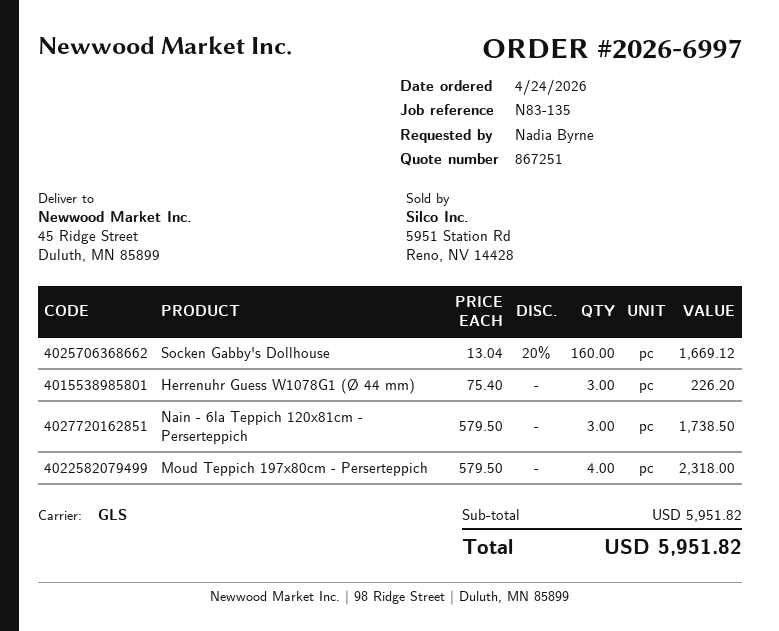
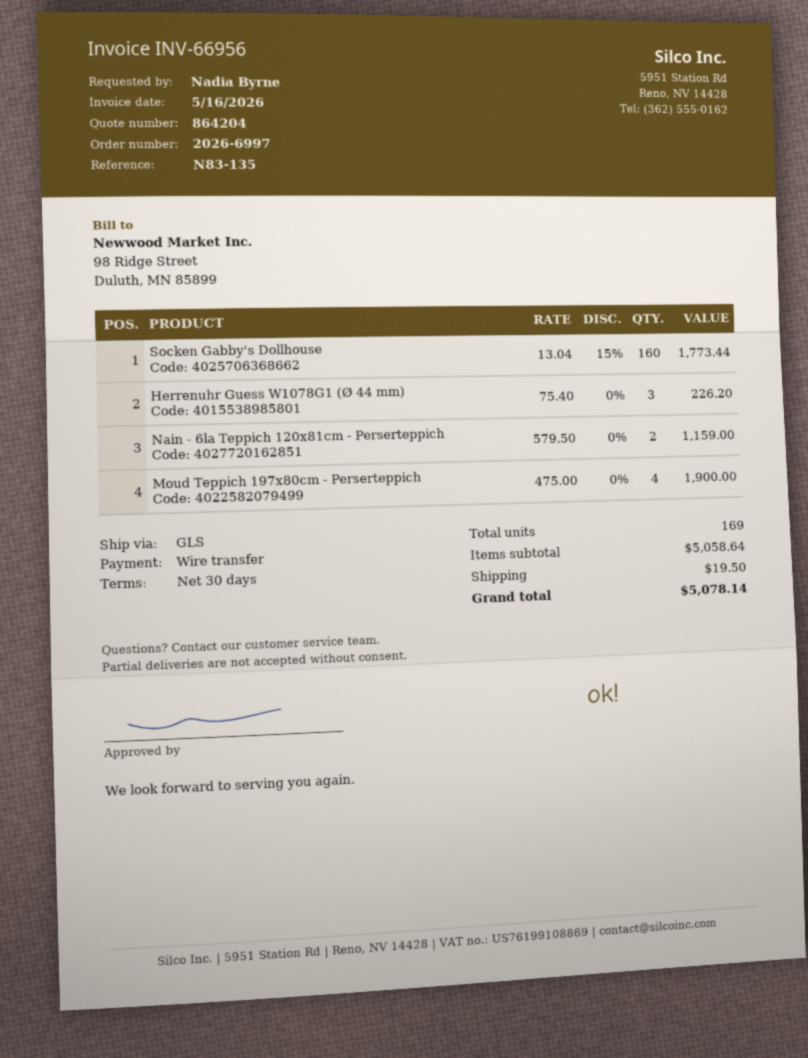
quote number: 867251 -> 864204
Socken Gabby's Dollhouse: 160 x 13.04 - 20% = 1669.12 -> 160 x 13.04 - 15% = 1773.44
Nain - 6la Teppich 120x81cm - Perserteppich: 3 x 579.50 = 1738.50 -> 2 x 579.50 = 1159.00
Moud Teppich 197x80cm - Perserteppich: 4 x 579.50 = 2318.00 -> 4 x 475.00 = 1900.00
subtotal: 5951.82 -> 5058.64
shipping: none -> 19.50
total: 5951.82 -> 5078.14

